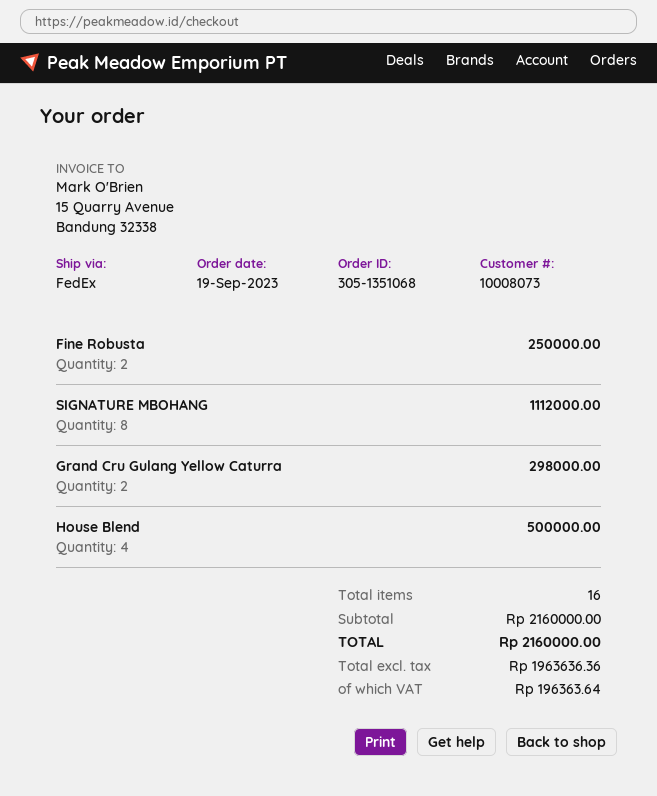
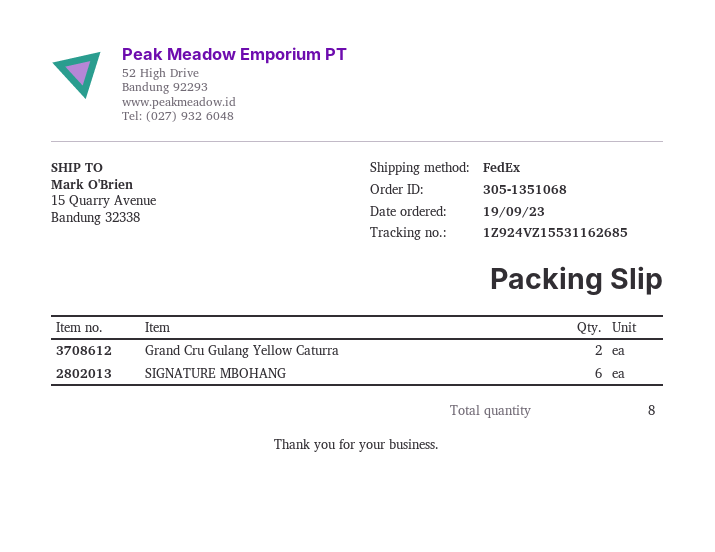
Fine Robusta: 2 -> none
SIGNATURE MBOHANG: 8 -> 6
House Blend: 4 -> none
total quantity: 16 -> 8

